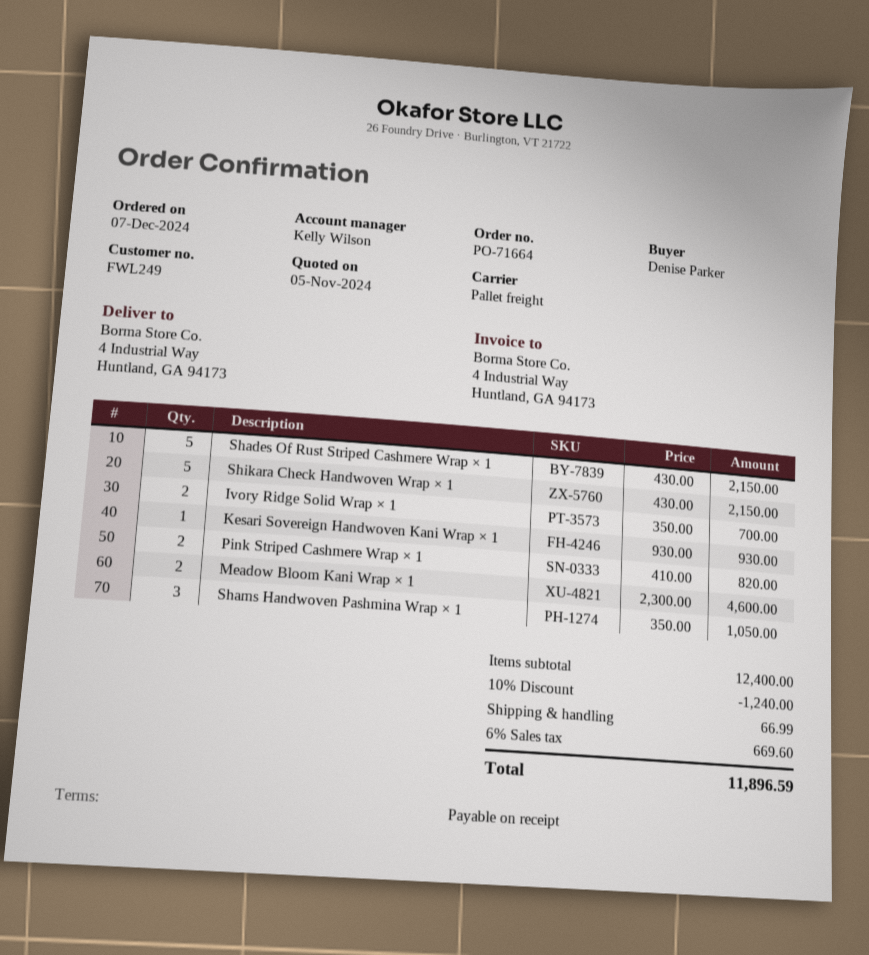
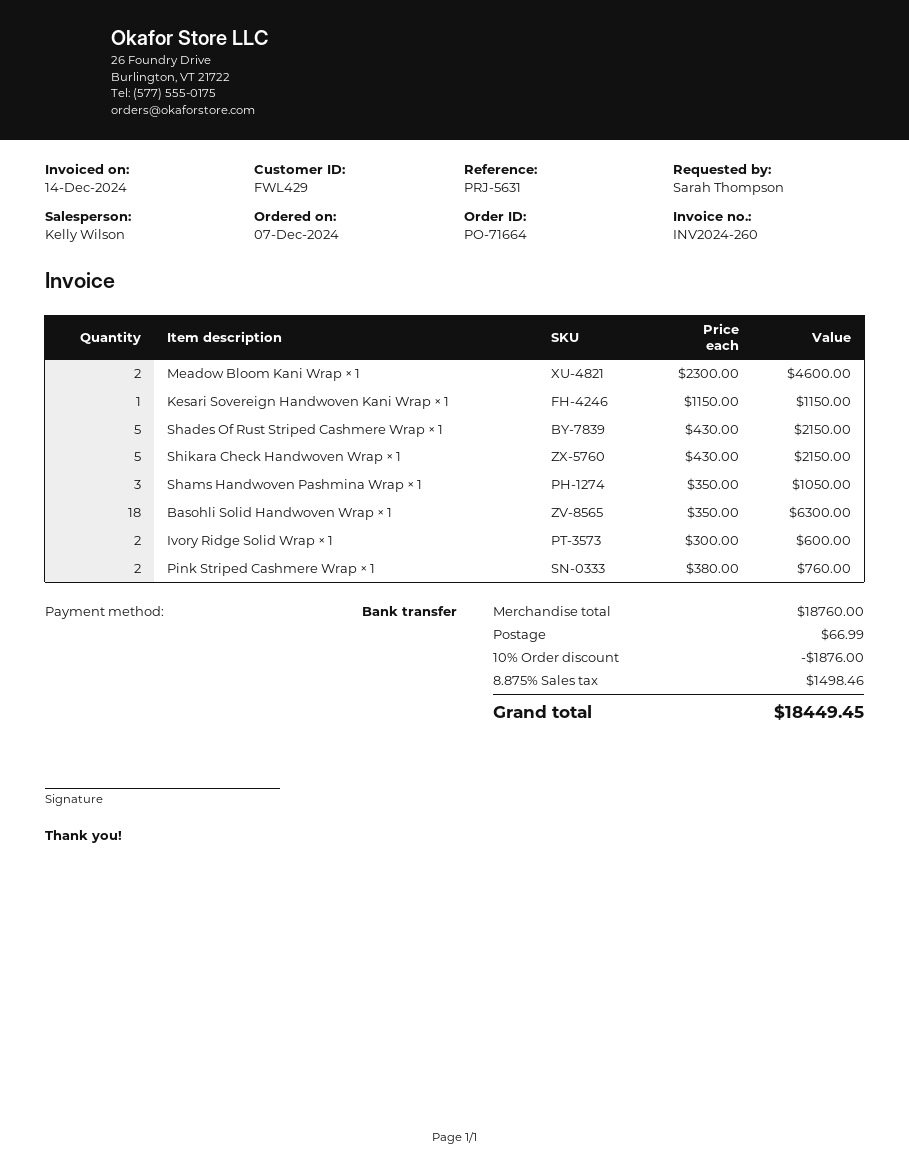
customer number: FWL249 -> FWL429
ordered by: Denise Parker -> Sarah Thompson
Ivory Ridge Solid Wrap × 1: 2 x 350.00 = 700.00 -> 2 x 300.00 = 600.00
Kesari Sovereign Handwoven Kani Wrap × 1: 1 x 930.00 = 930.00 -> 1 x 1150.00 = 1150.00
Pink Striped Cashmere Wrap × 1: 2 x 410.00 = 820.00 -> 2 x 380.00 = 760.00
Basohli Solid Handwoven Wrap × 1: none -> 18 x 350.00 = 6300.00
subtotal: 12400.00 -> 18760.00
discount: 10% = 1240.00 -> 10% = 1876.00
tax: 6% = 669.60 -> 8.875% = 1498.46
total: 11896.59 -> 18449.45

